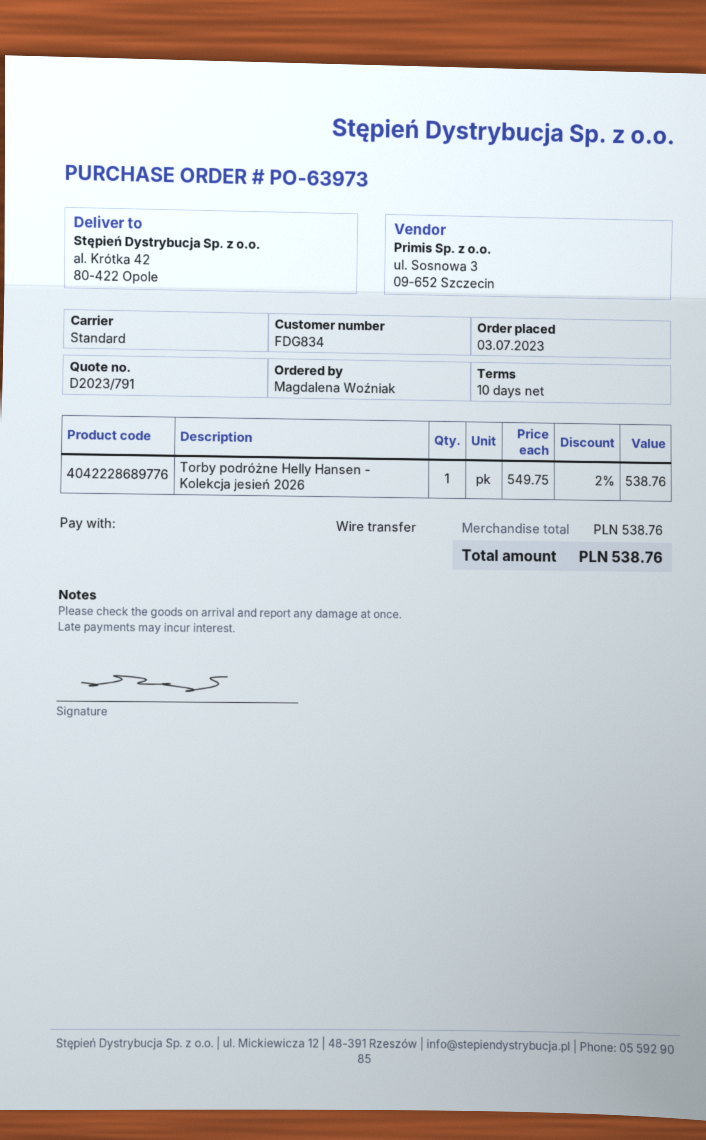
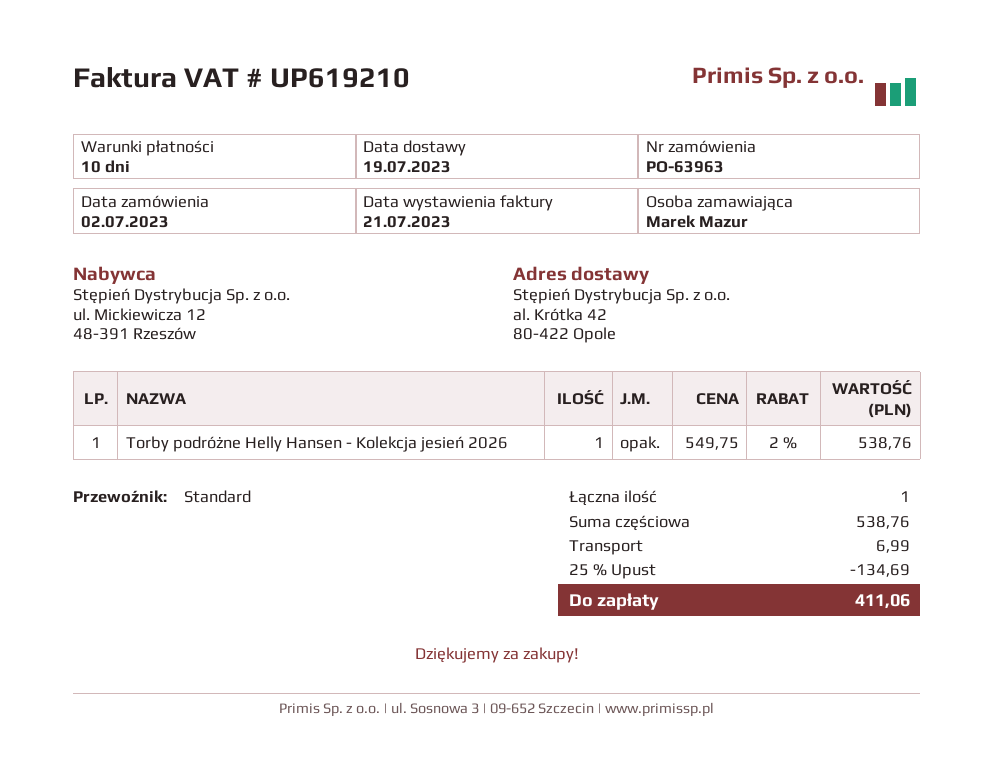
order number: PO-63973 -> PO-63963
order date: 2023-07-03 -> 2023-07-02
ordered by: Magdalena Woźniak -> Marek Mazur
discount: none -> 25% = 134.69
shipping: none -> 6.99
total: 538.76 -> 411.06

